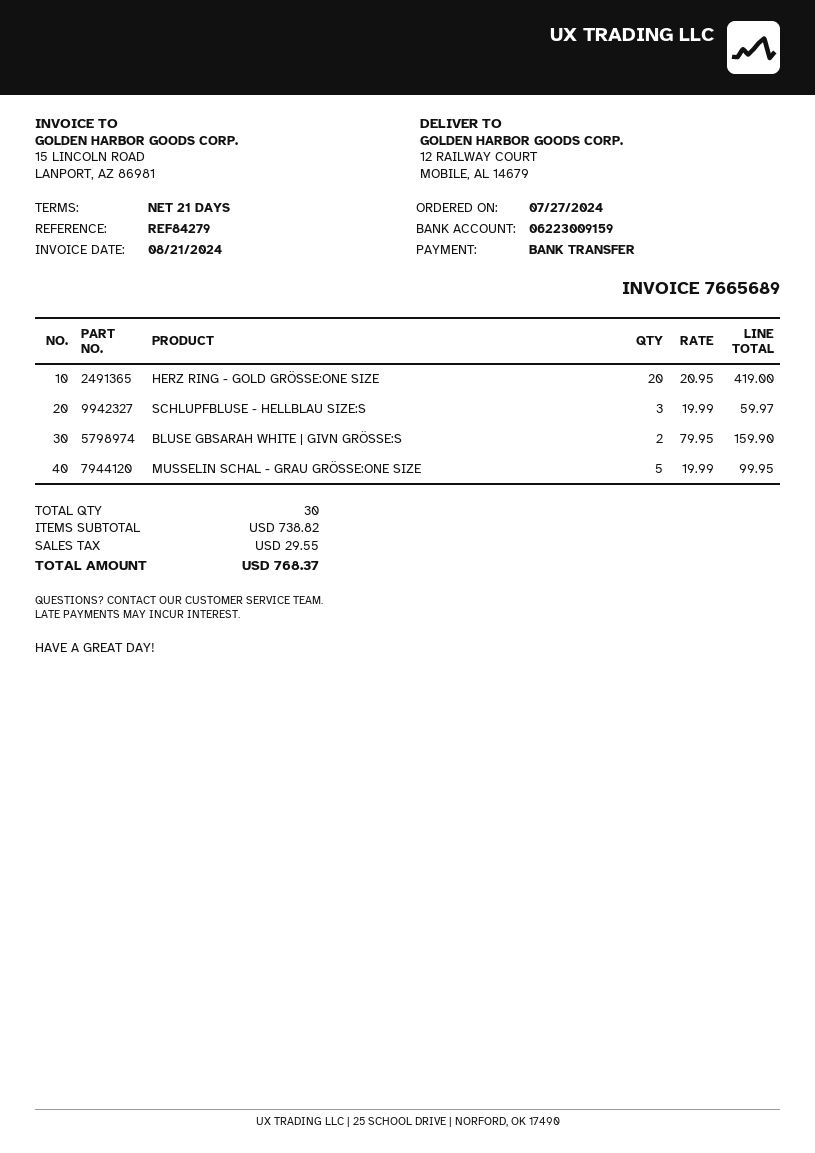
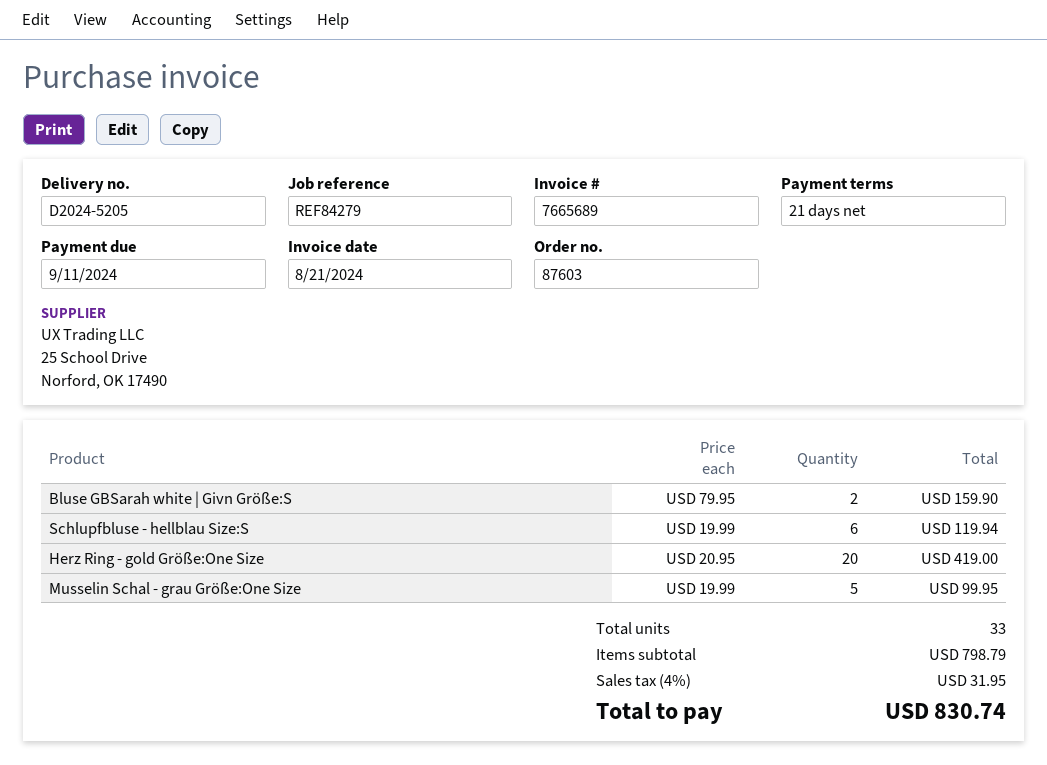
SCHLUPFBLUSE - HELLBLAU SIZE:S: 3 x 19.99 = 59.97 -> 6 x 19.99 = 119.94
total quantity: 30 -> 33
subtotal: 738.82 -> 798.79
tax: 29.55 -> 31.95
total: 768.37 -> 830.74

